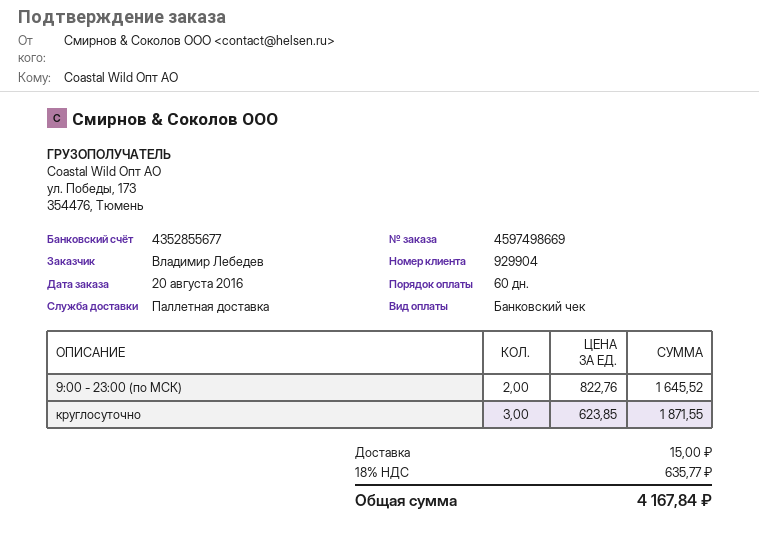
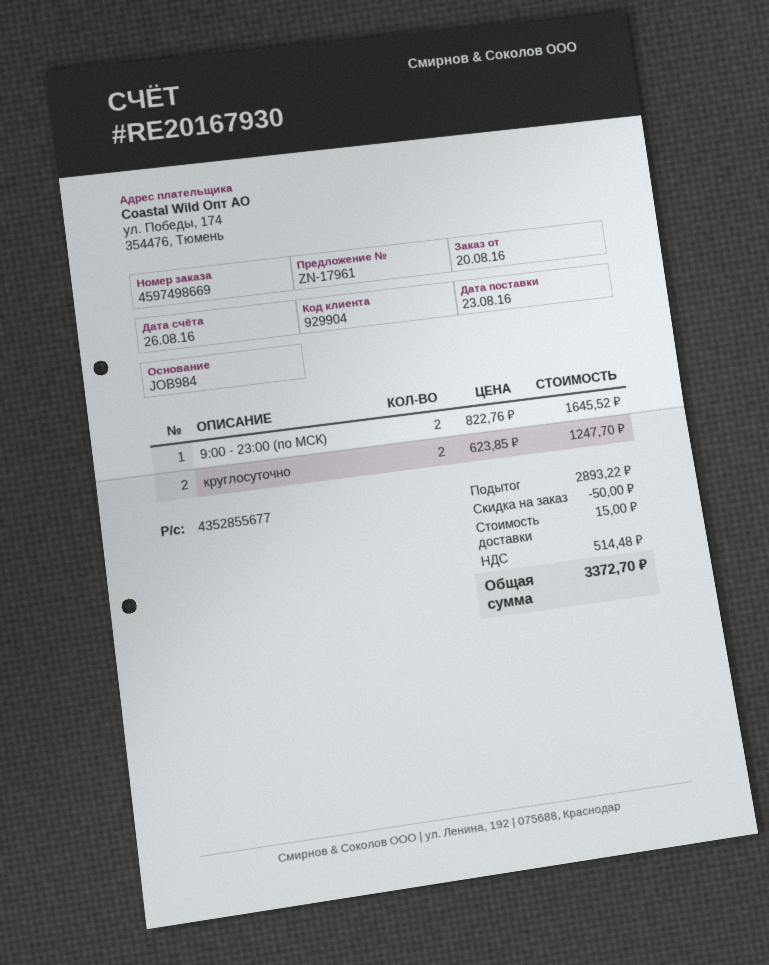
круглосуточно: 3 x 623.85 = 1871.55 -> 2 x 623.85 = 1247.70
discount: none -> 50.00
tax: 635.77 -> 514.48
total: 4167.84 -> 3372.70

